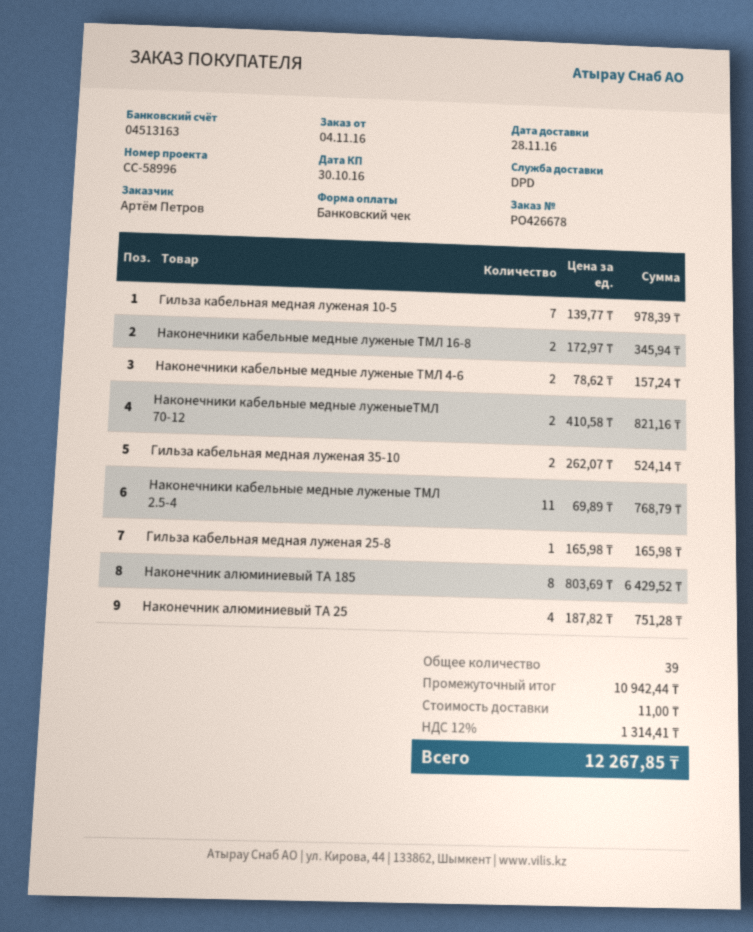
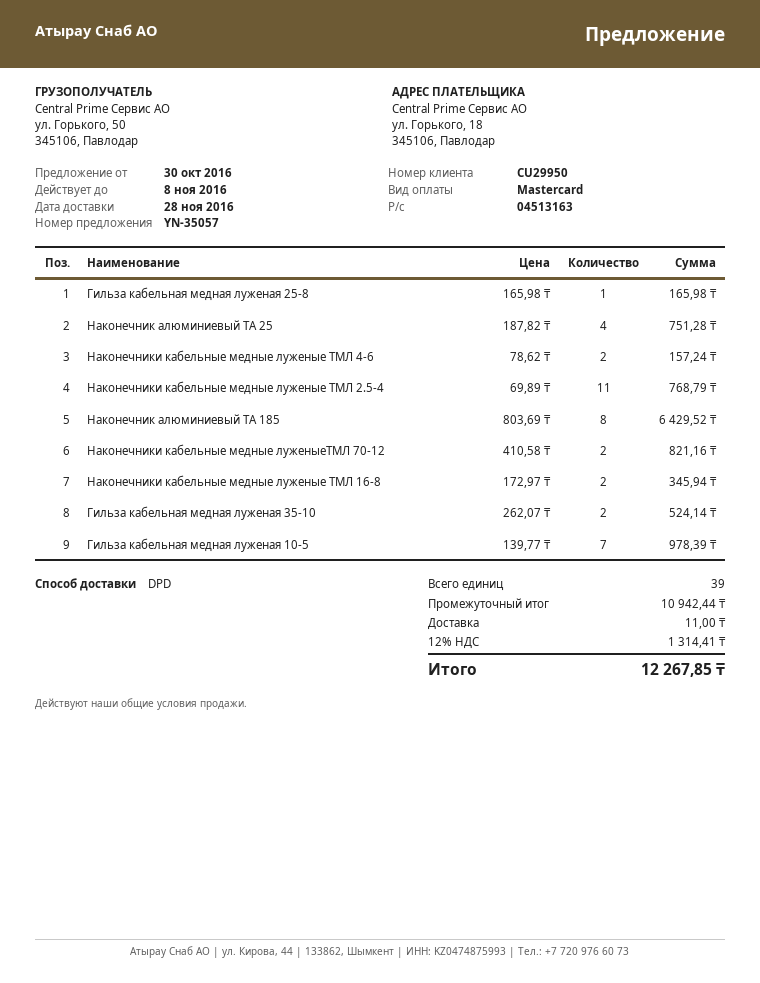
payment method: cheque -> Mastercard

